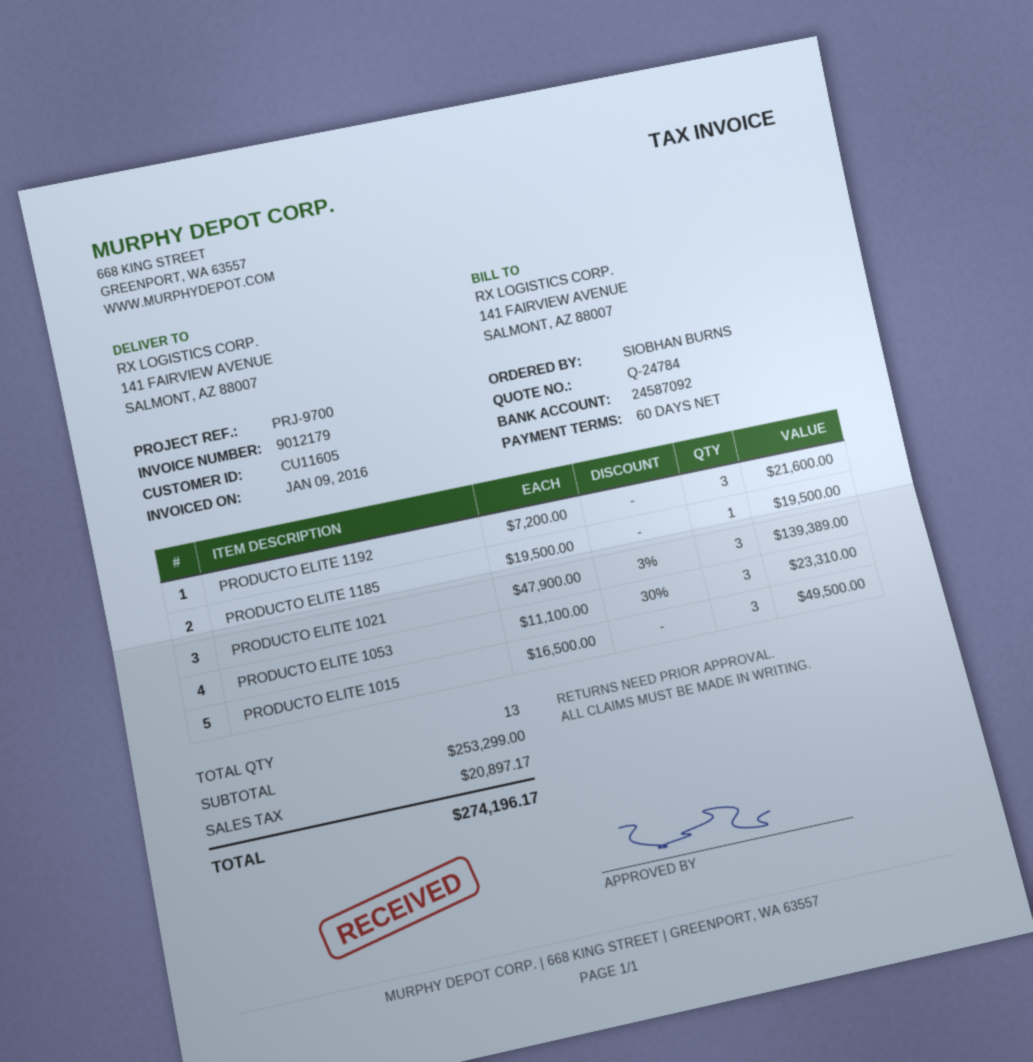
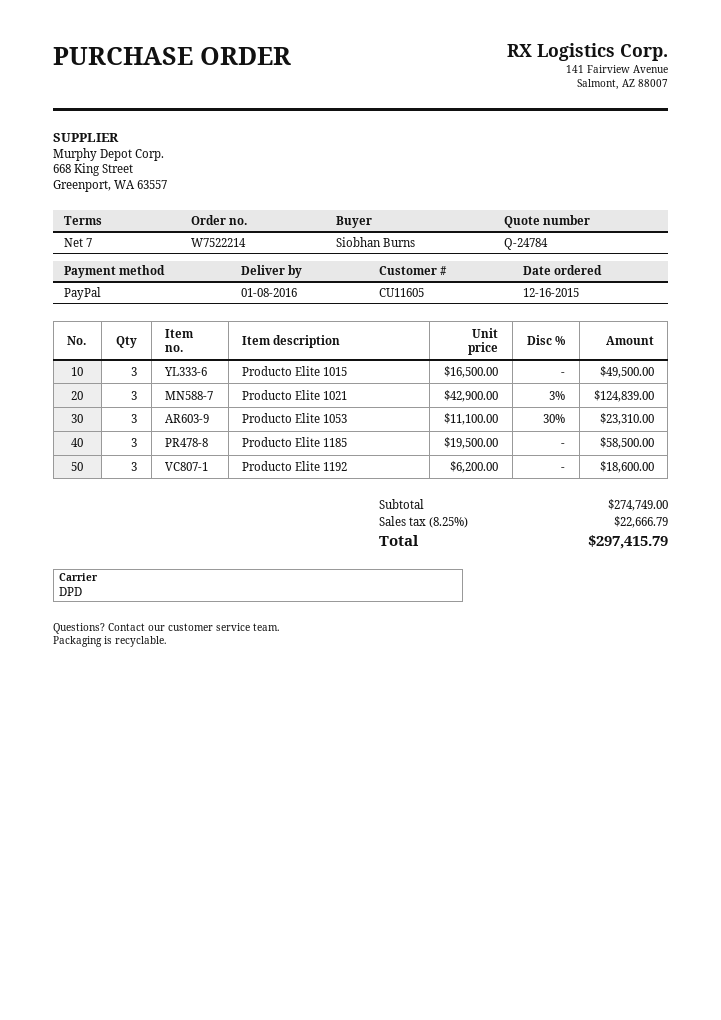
payment terms: 60 days -> 7 days
PRODUCTO ELITE 1192: 3 x 7200.00 = 21600.00 -> 3 x 6200.00 = 18600.00
PRODUCTO ELITE 1185: 1 x 19500.00 = 19500.00 -> 3 x 19500.00 = 58500.00
PRODUCTO ELITE 1021: 3 x 47900.00 - 3% = 139389.00 -> 3 x 42900.00 - 3% = 124839.00
subtotal: 253299.00 -> 274749.00
tax: 20897.17 -> 22666.79
total: 274196.17 -> 297415.79

